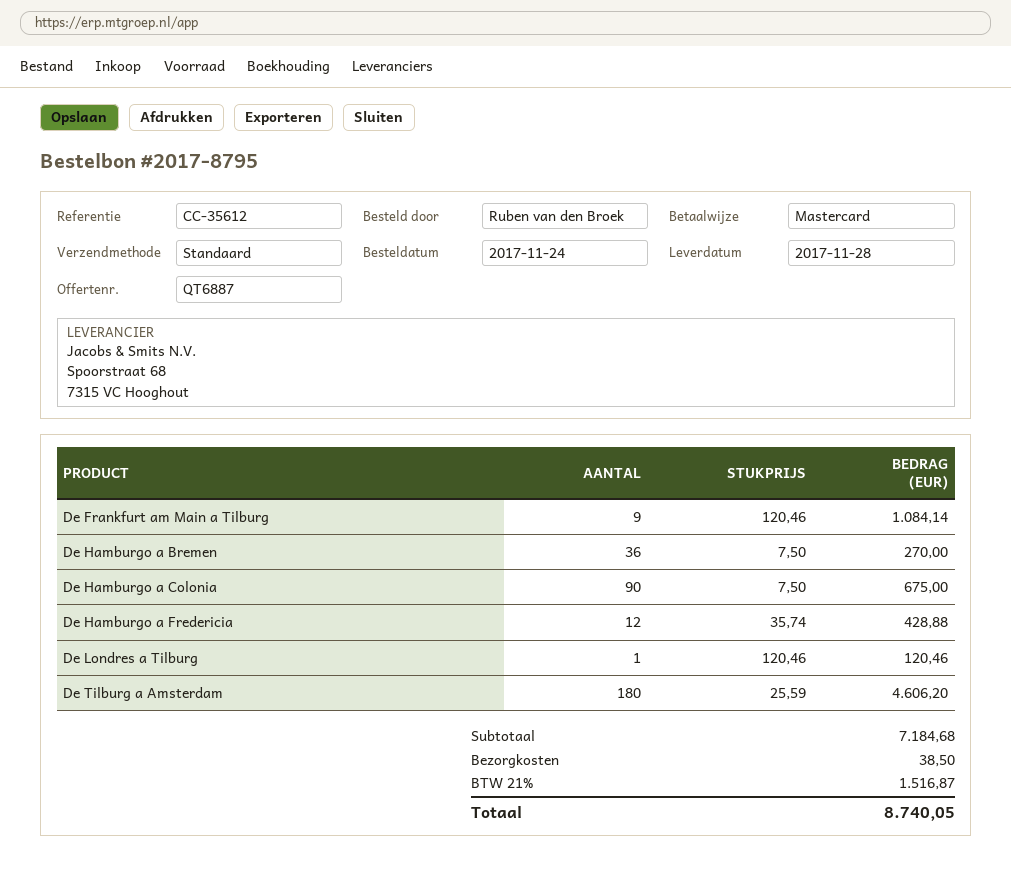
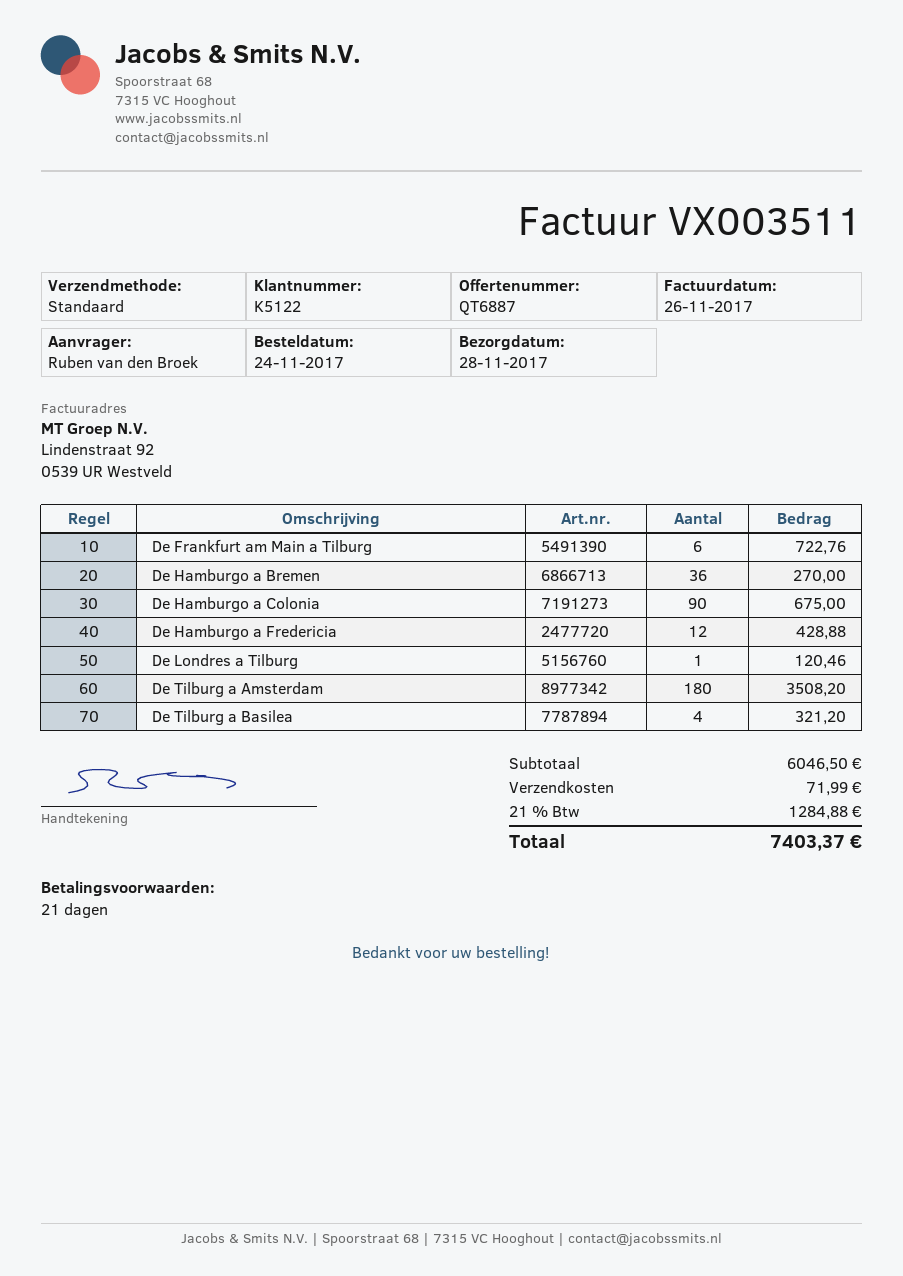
De Frankfurt am Main a Tilburg: 9 for 1084.14 -> 6 for 722.76
De Tilburg a Amsterdam: 180 for 4606.20 -> 180 for 3508.20
De Tilburg a Basilea: none -> 4 for 321.20
subtotal: 7184.68 -> 6046.50
shipping: 38.50 -> 71.99
tax: 21% = 1516.87 -> 21% = 1284.88
total: 8740.05 -> 7403.37

